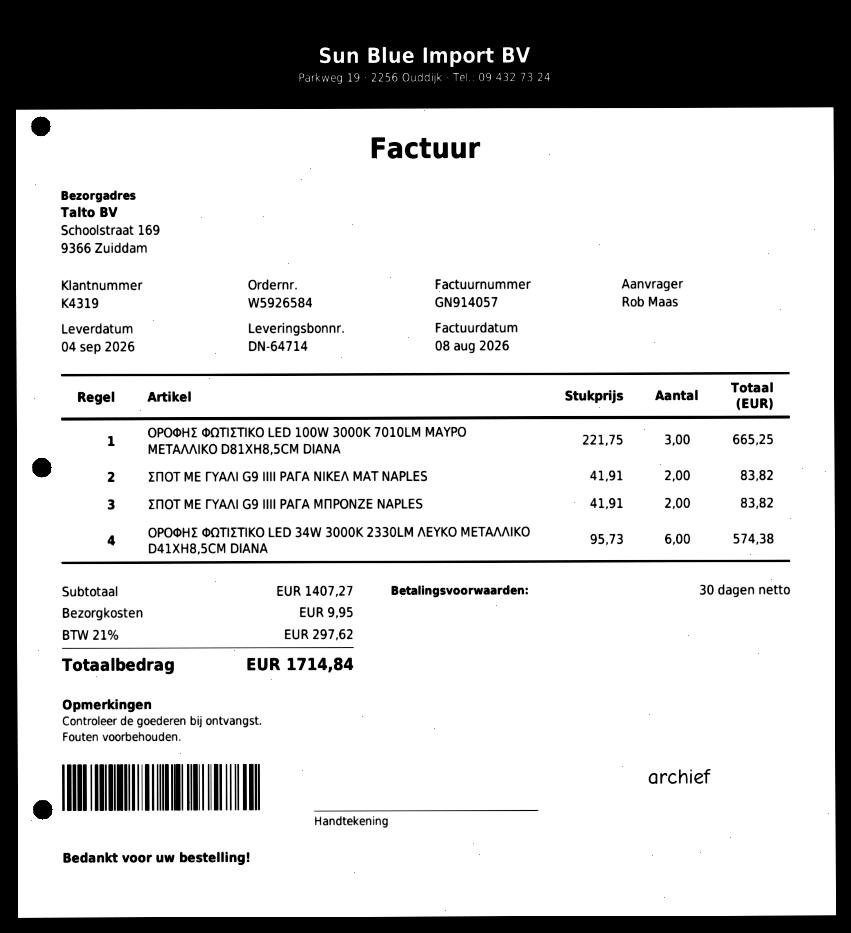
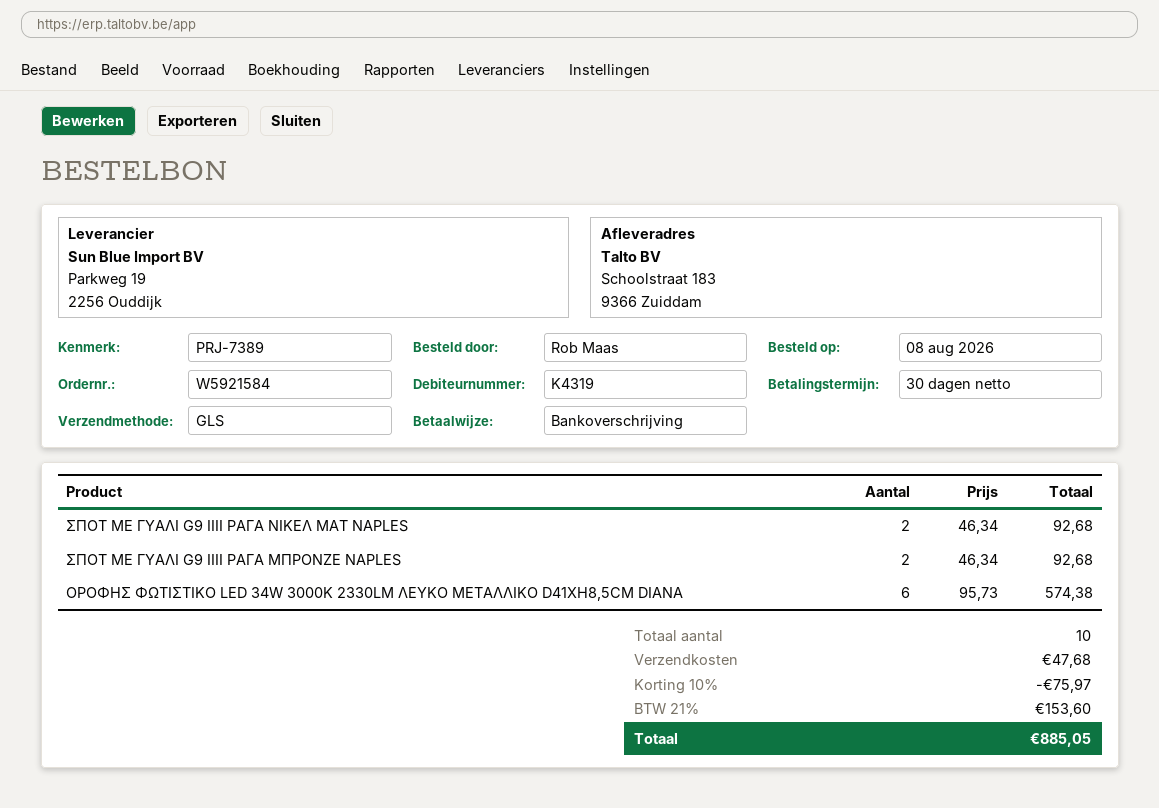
order number: W5926584 -> W5921584
ship to: Schoolstraat 169, 9366 Zuiddam -> Schoolstraat 183, 9366 Zuiddam
ΟΡΟΦΗΣ ΦΩΤΙΣΤΙΚΟ LED 100W 3000K 7010LM ΜΑΥΡΟ ΜΕΤΑΛΛΙΚΟ D81XH8,5CM DIANA: 3 x 221.75 = 665.25 -> none
ΣΠΟΤ ΜΕ ΓΥΑΛΙ G9 IIII ΡΑΓΑ ΝΙΚΕΛ ΜΑΤ NAPLES: 2 x 41.91 = 83.82 -> 2 x 46.34 = 92.68
ΣΠΟΤ ΜΕ ΓΥΑΛΙ G9 IIII ΡΑΓΑ ΜΠΡΟΝΖΕ NAPLES: 2 x 41.91 = 83.82 -> 2 x 46.34 = 92.68
discount: none -> 10% = 75.97
shipping: 9.95 -> 47.68
tax: 21% = 297.62 -> 21% = 153.60
total: 1714.84 -> 885.05

